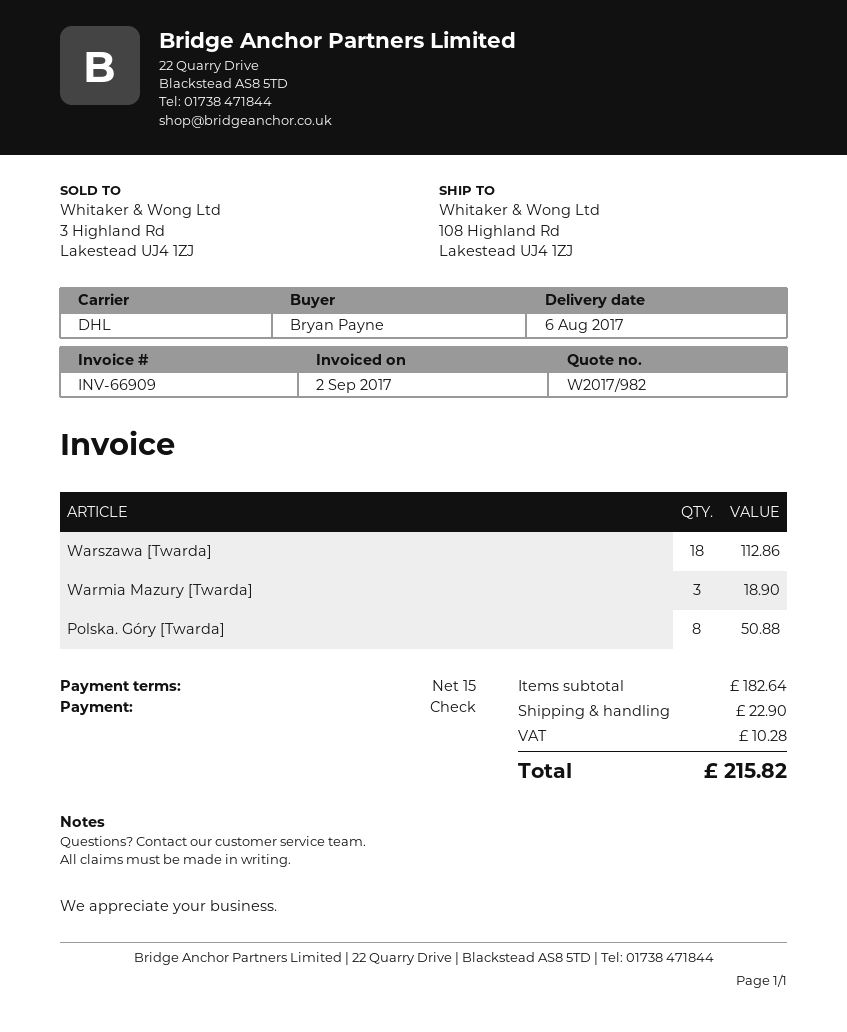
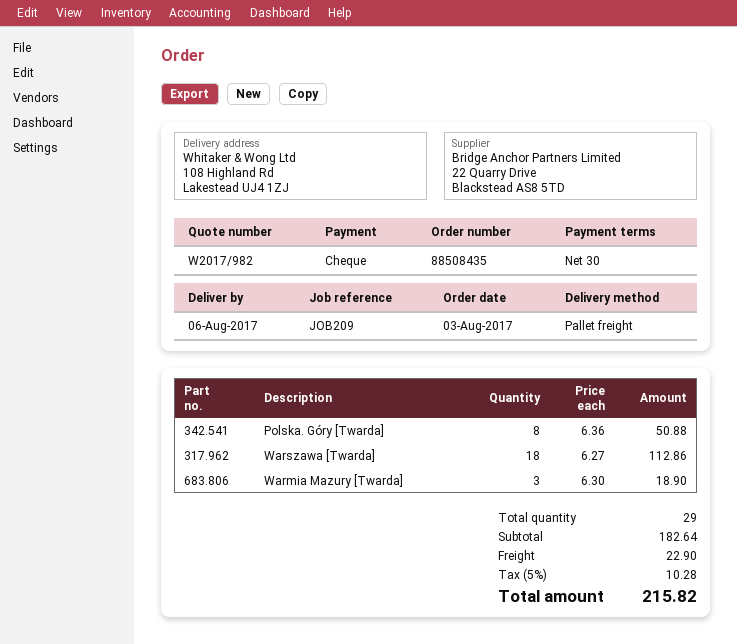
payment terms: 15 days -> 30 days
shipping method: DHL -> pallet freight

